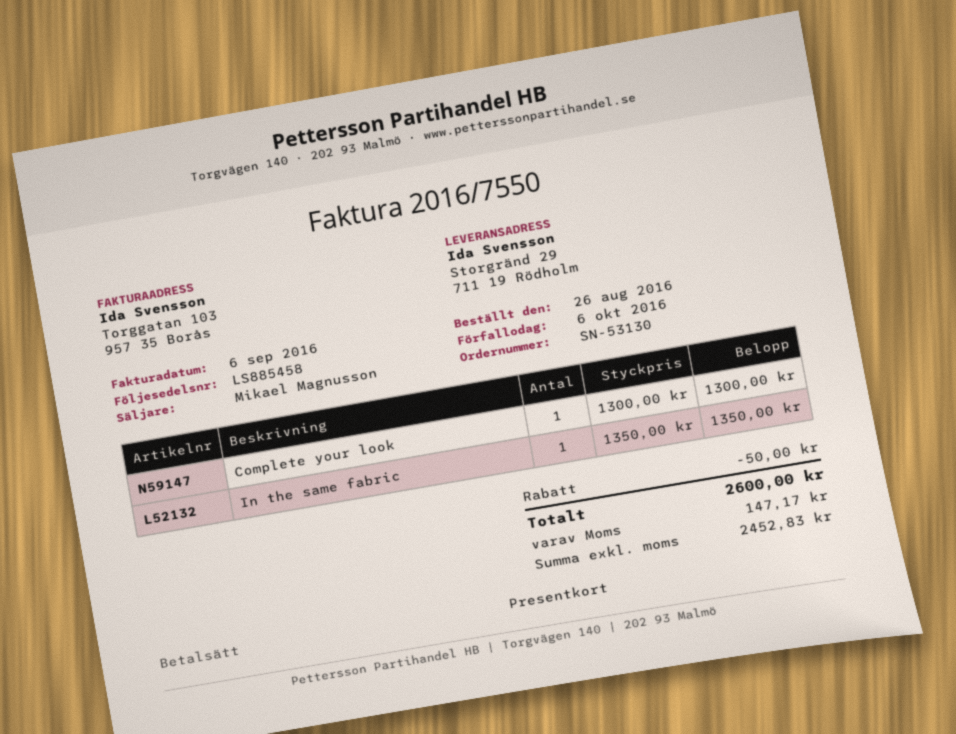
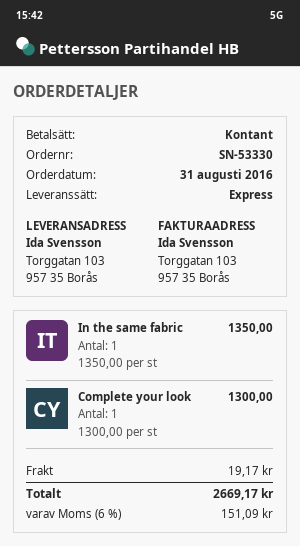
order number: SN-53130 -> SN-53330
order date: 2016-08-26 -> 2016-08-31
payment method: gift card -> cash
ship to: Storgränd 29, 711 19 Rödholm -> Torggatan 103, 957 35 Borås
discount: 50.00 -> none
shipping: none -> 19.17
tax: 147.17 -> 151.09
total: 2600.00 -> 2669.17

